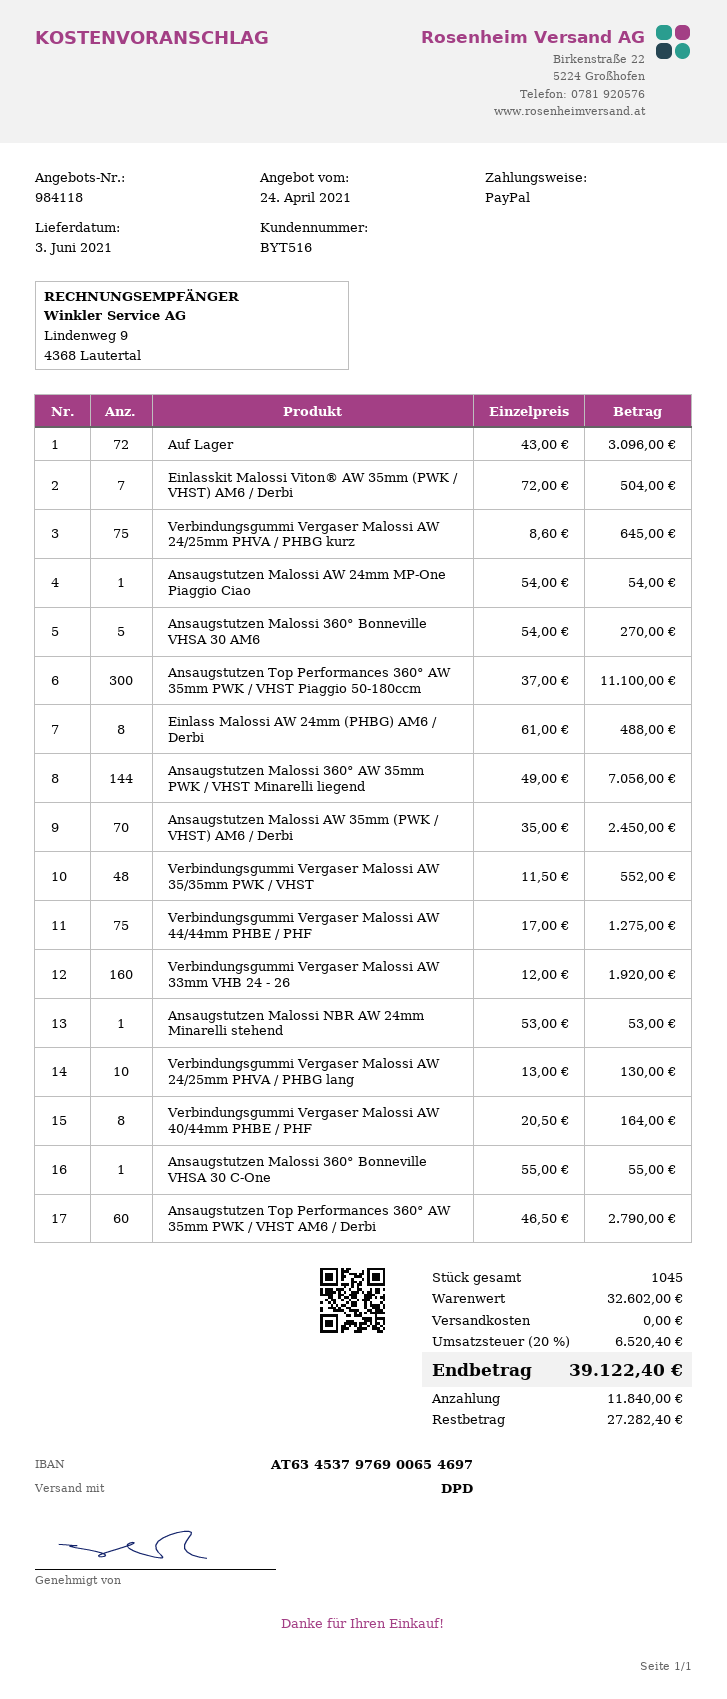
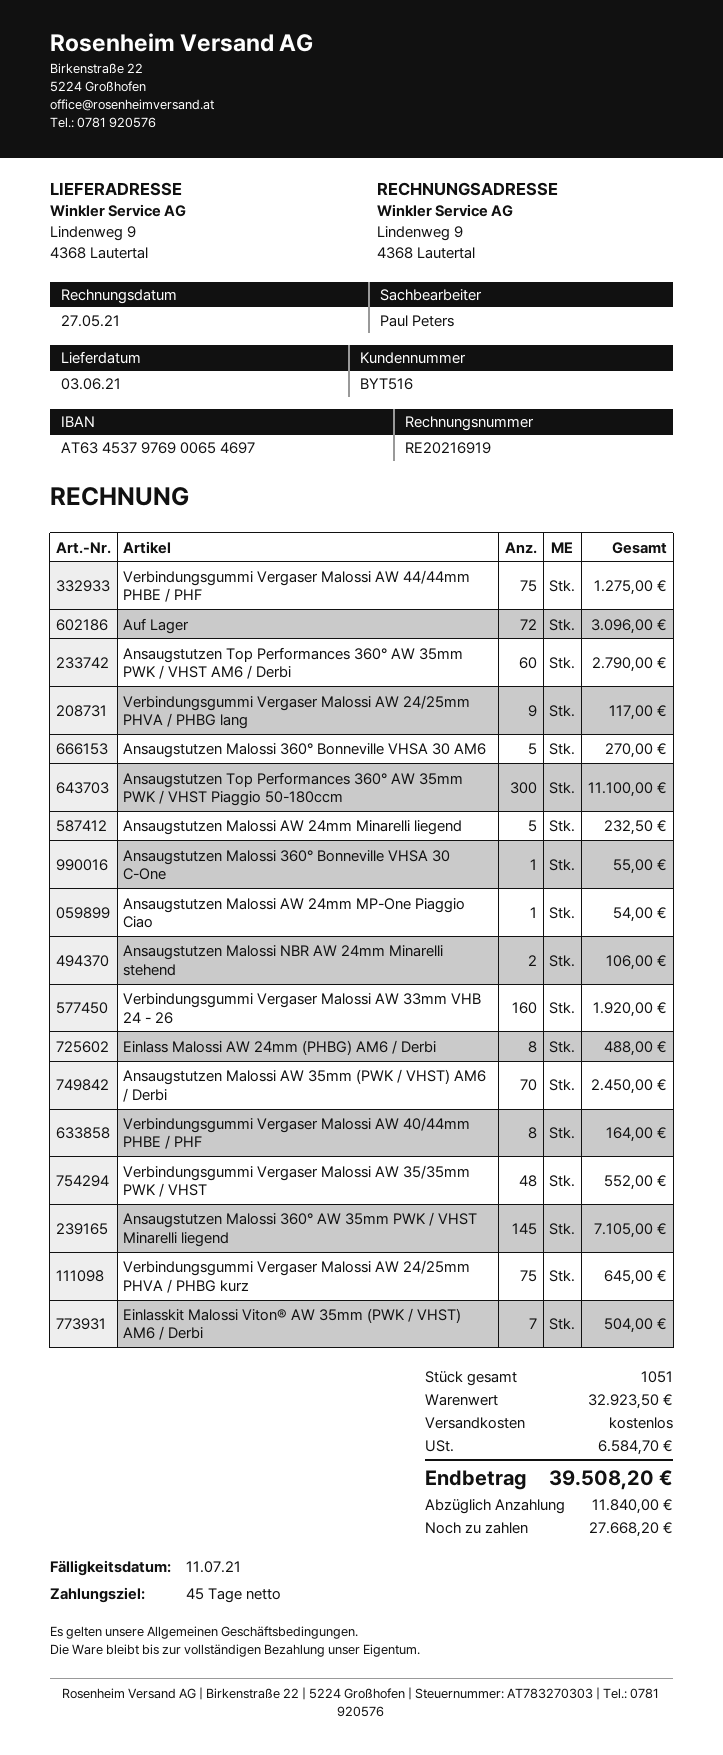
Ansaugstutzen Malossi 360° AW 35mm PWK / VHST Minarelli liegend: 144 for 7056.00 -> 145 for 7105.00
Ansaugstutzen Malossi NBR AW 24mm Minarelli stehend: 1 for 53.00 -> 2 for 106.00
Verbindungsgummi Vergaser Malossi AW 24/25mm PHVA / PHBG lang: 10 for 130.00 -> 9 for 117.00
Ansaugstutzen Malossi AW 24mm Minarelli liegend: none -> 5 for 232.50
total quantity: 1045 -> 1051
subtotal: 32602.00 -> 32923.50
tax: 6520.40 -> 6584.70
total: 39122.40 -> 39508.20
balance: 27282.40 -> 27668.20

